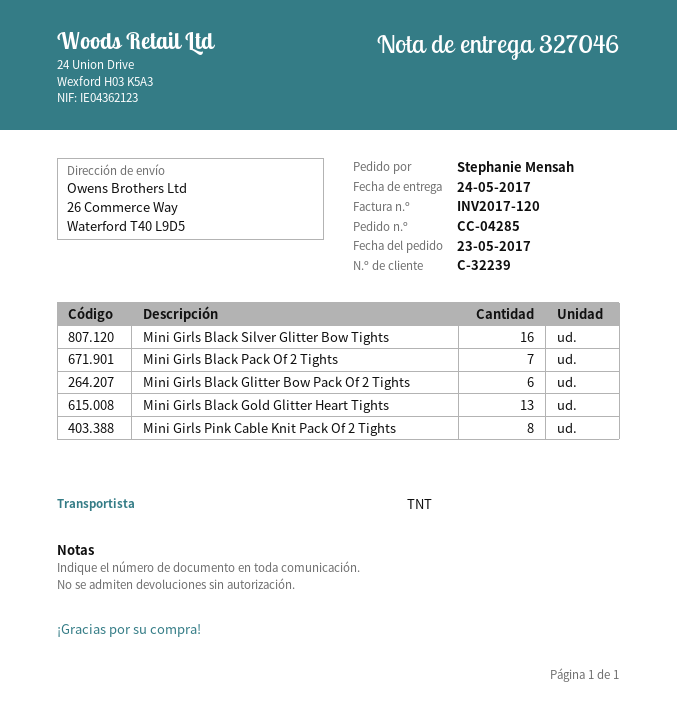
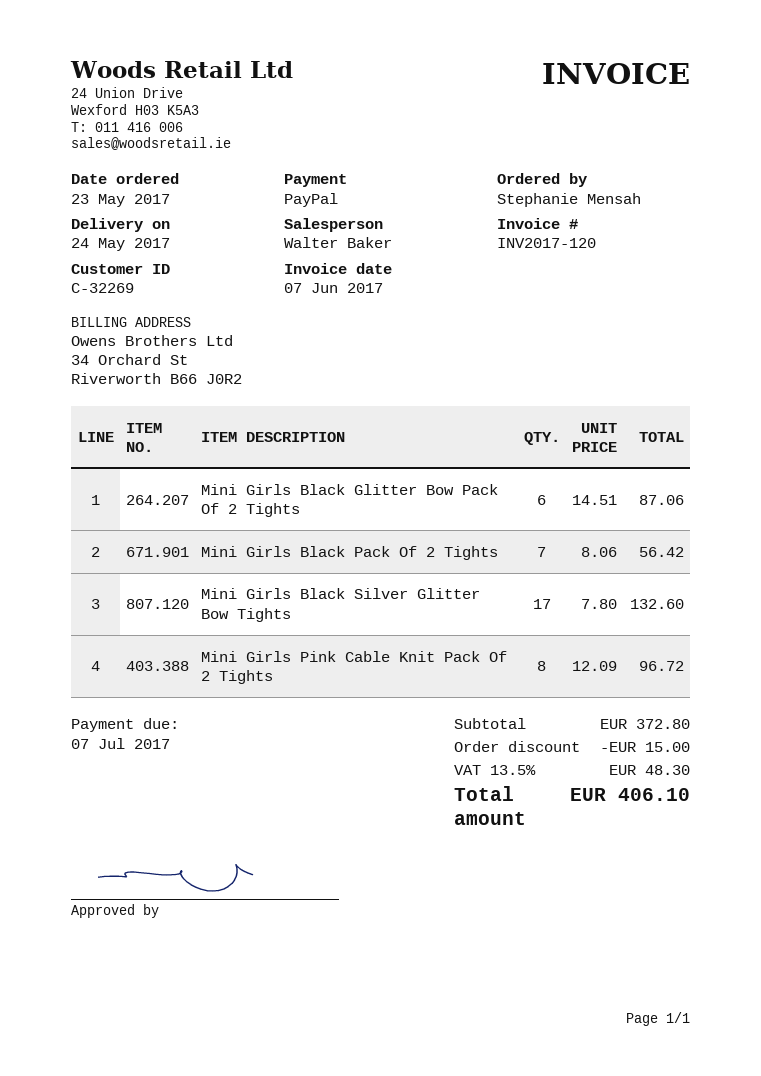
customer number: C-32239 -> C-32269
Mini Girls Black Silver Glitter Bow Tights: 16 -> 17
Mini Girls Black Gold Glitter Heart Tights: 13 -> none

